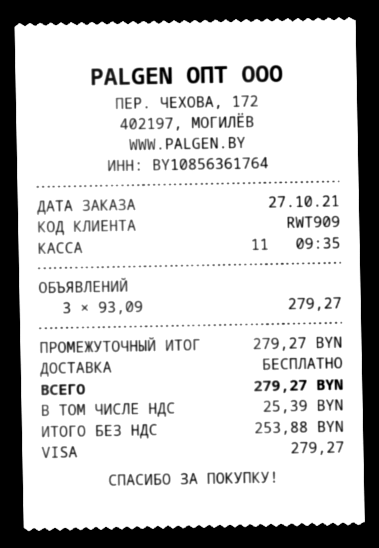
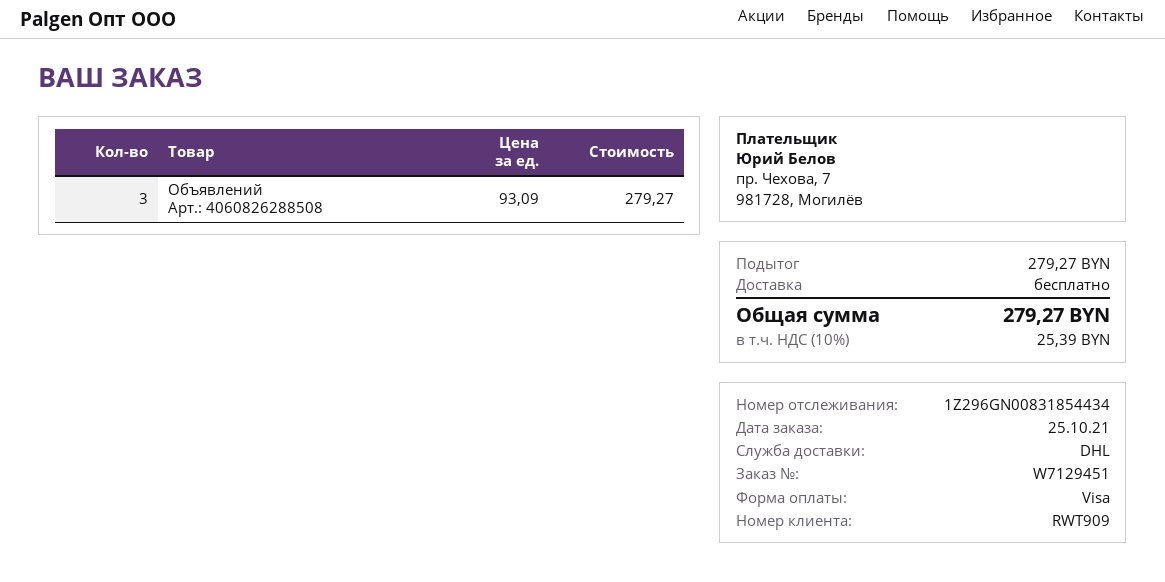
order date: 2021-10-27 -> 2021-10-25

